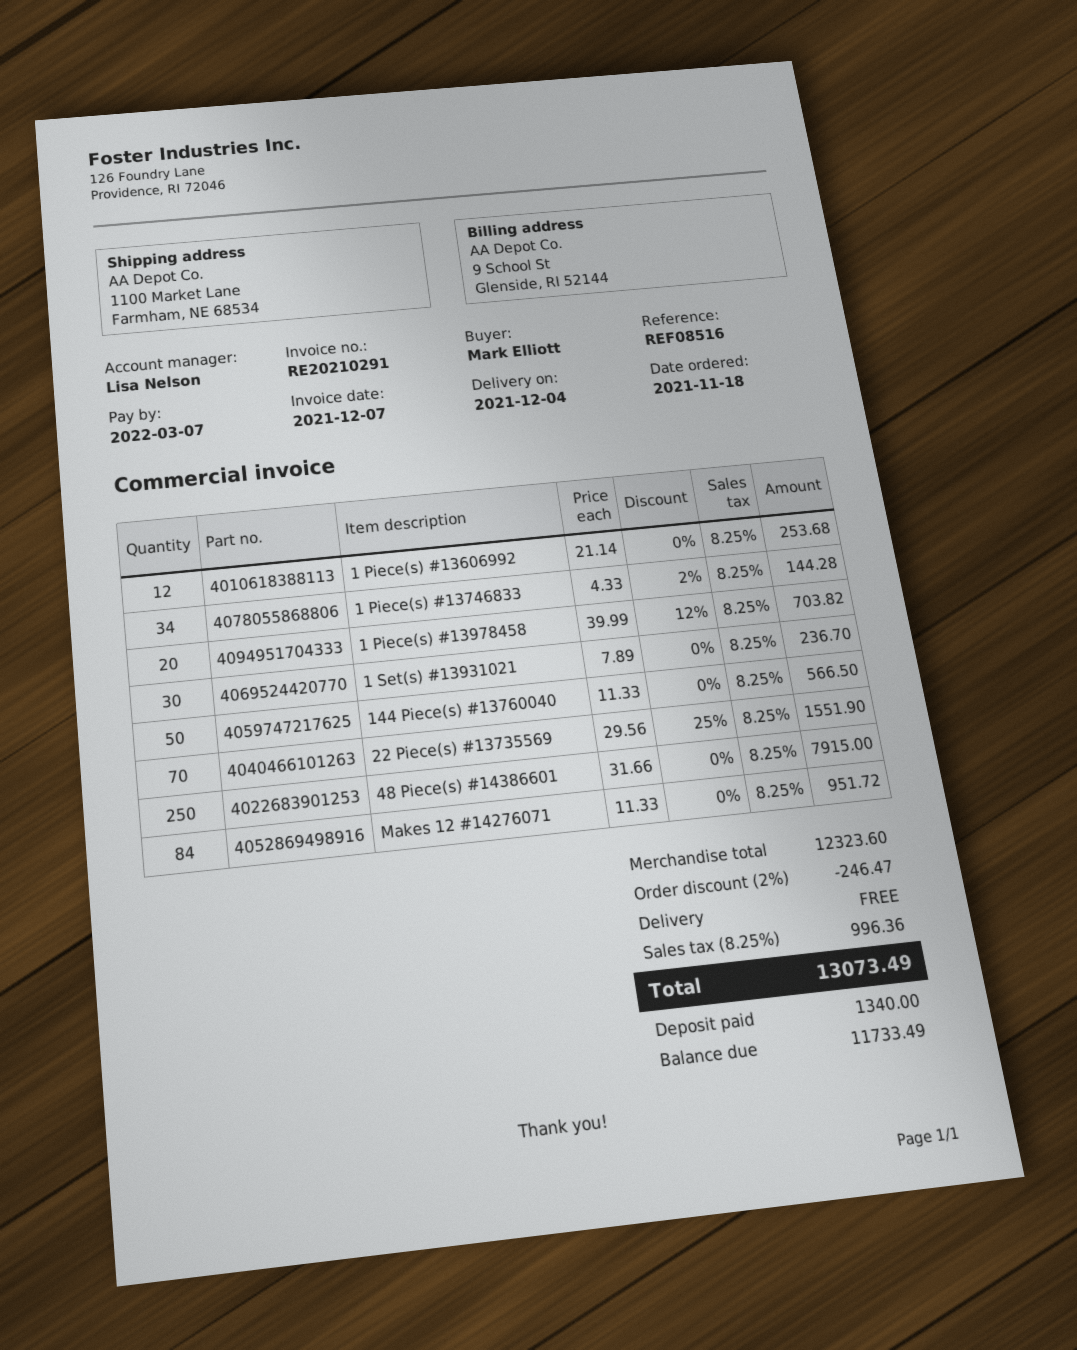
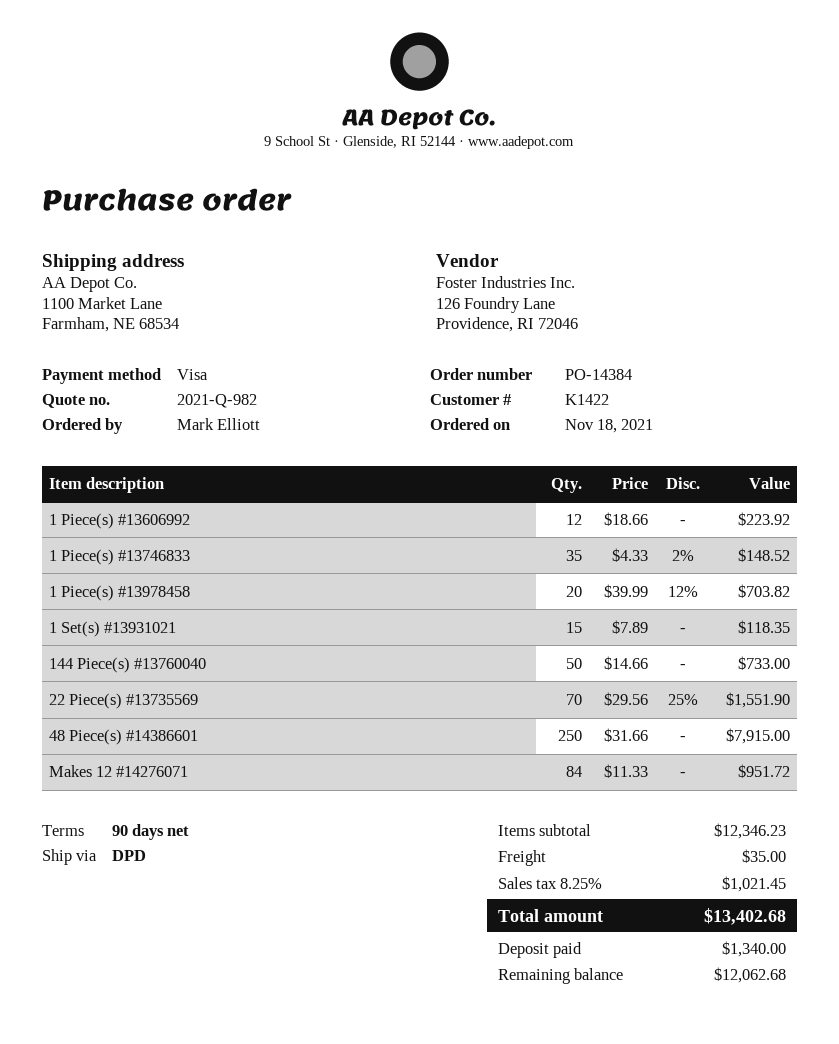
1 Piece(s) #13606992: 12 x 21.14 = 253.68 -> 12 x 18.66 = 223.92
1 Piece(s) #13746833: 34 x 4.33 - 2% = 144.28 -> 35 x 4.33 - 2% = 148.52
1 Set(s) #13931021: 30 x 7.89 = 236.70 -> 15 x 7.89 = 118.35
144 Piece(s) #13760040: 50 x 11.33 = 566.50 -> 50 x 14.66 = 733.00
subtotal: 12323.60 -> 12346.23
discount: 2% = 246.47 -> none
shipping: 0.00 -> 35.00
tax: 8.25% = 996.36 -> 8.25% = 1021.45
total: 13073.49 -> 13402.68
balance: 11733.49 -> 12062.68

